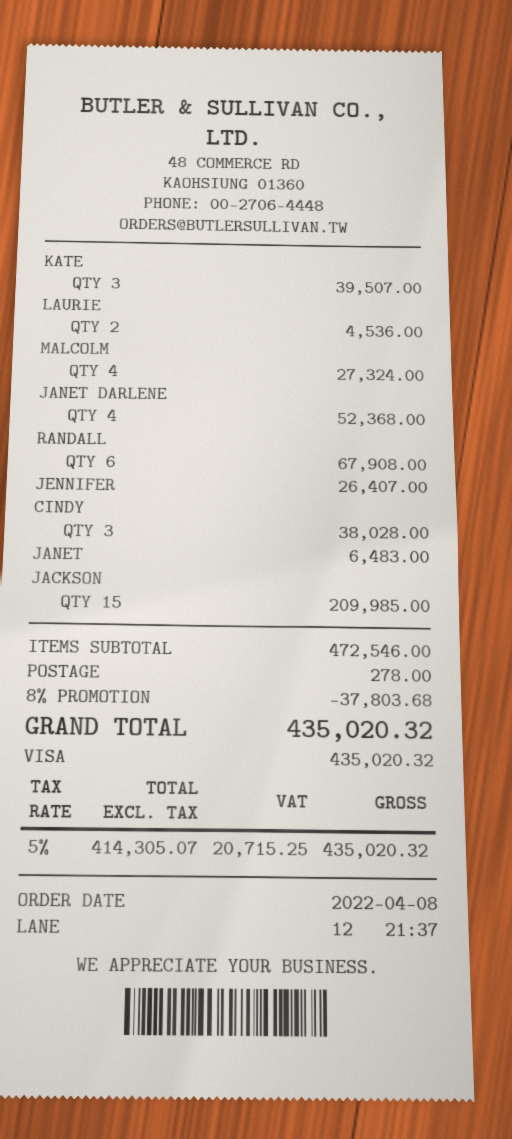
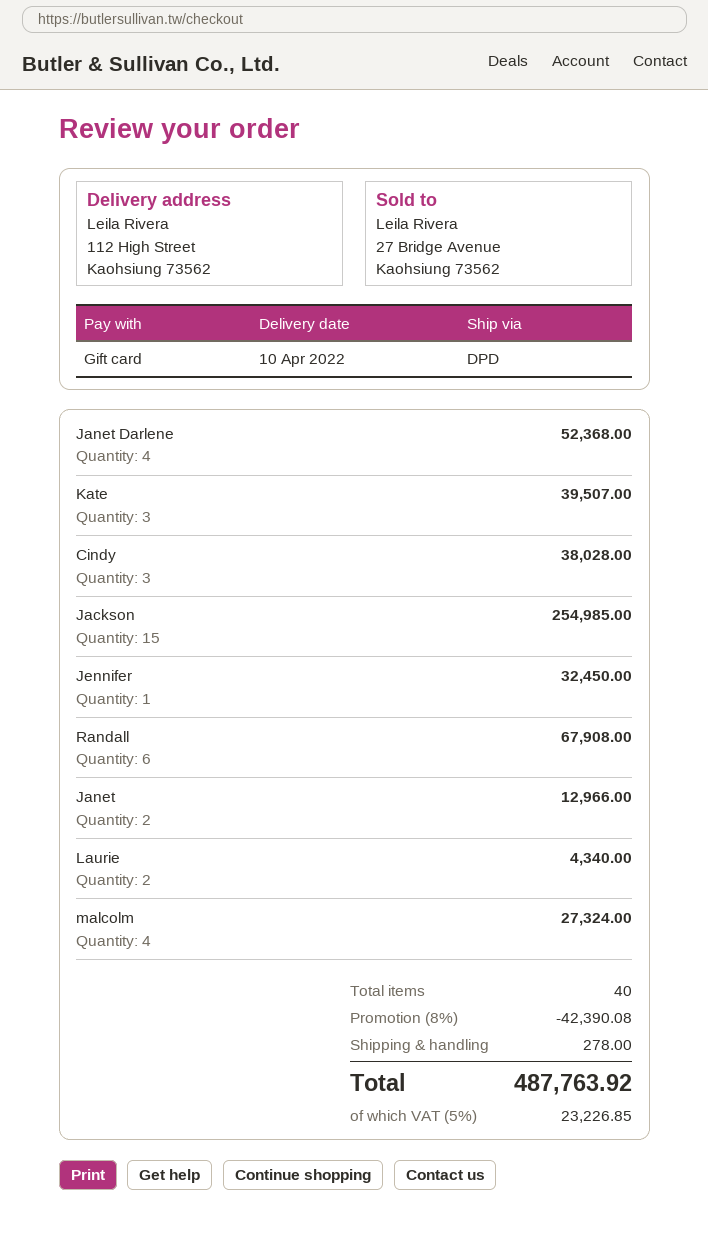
payment method: Visa -> gift card
LAURIE: 2 for 4536.00 -> 2 for 4340.00
JENNIFER: 1 for 26407.00 -> 1 for 32450.00
JANET: 1 for 6483.00 -> 2 for 12966.00
JACKSON: 15 for 209985.00 -> 15 for 254985.00
discount: 8% = 37803.68 -> 8% = 42390.08
tax: 5% = 20715.25 -> 5% = 23226.85
total: 435020.32 -> 487763.92

